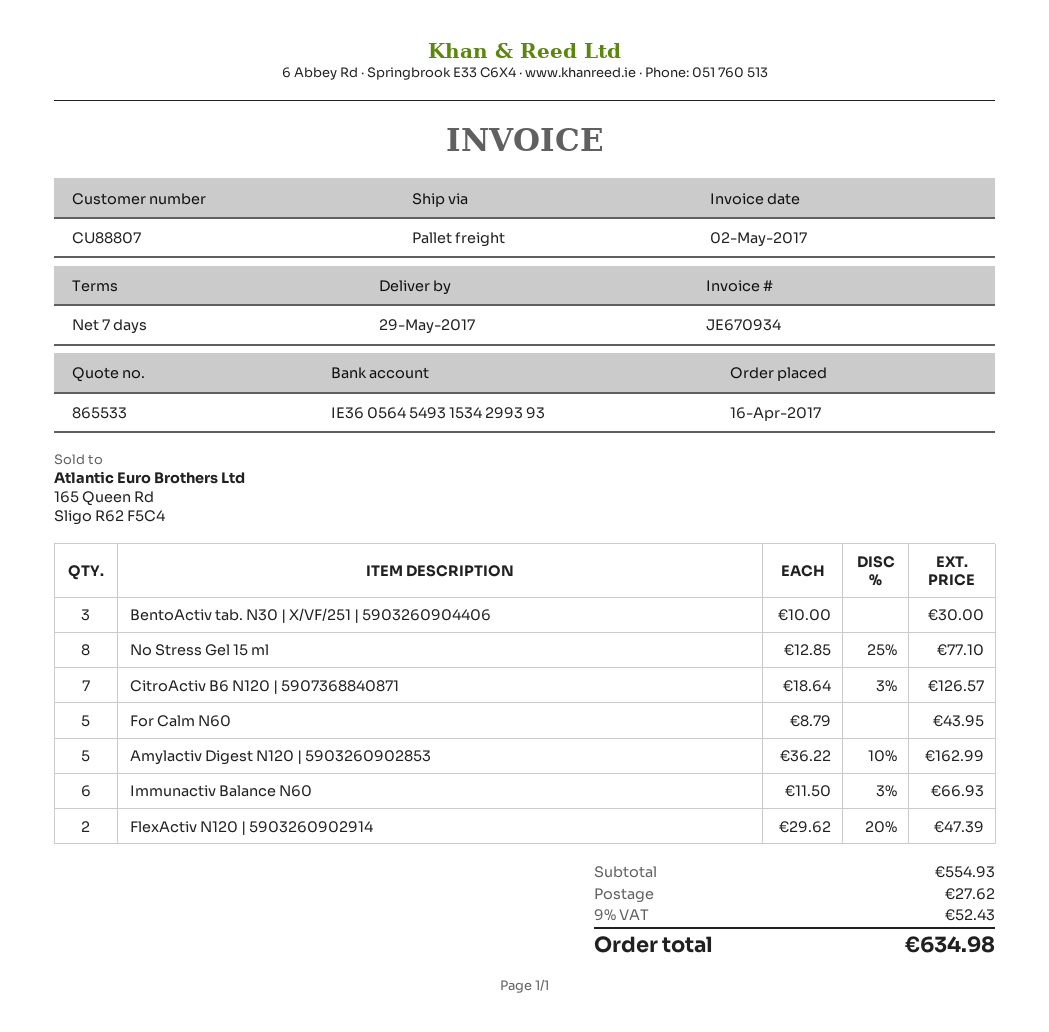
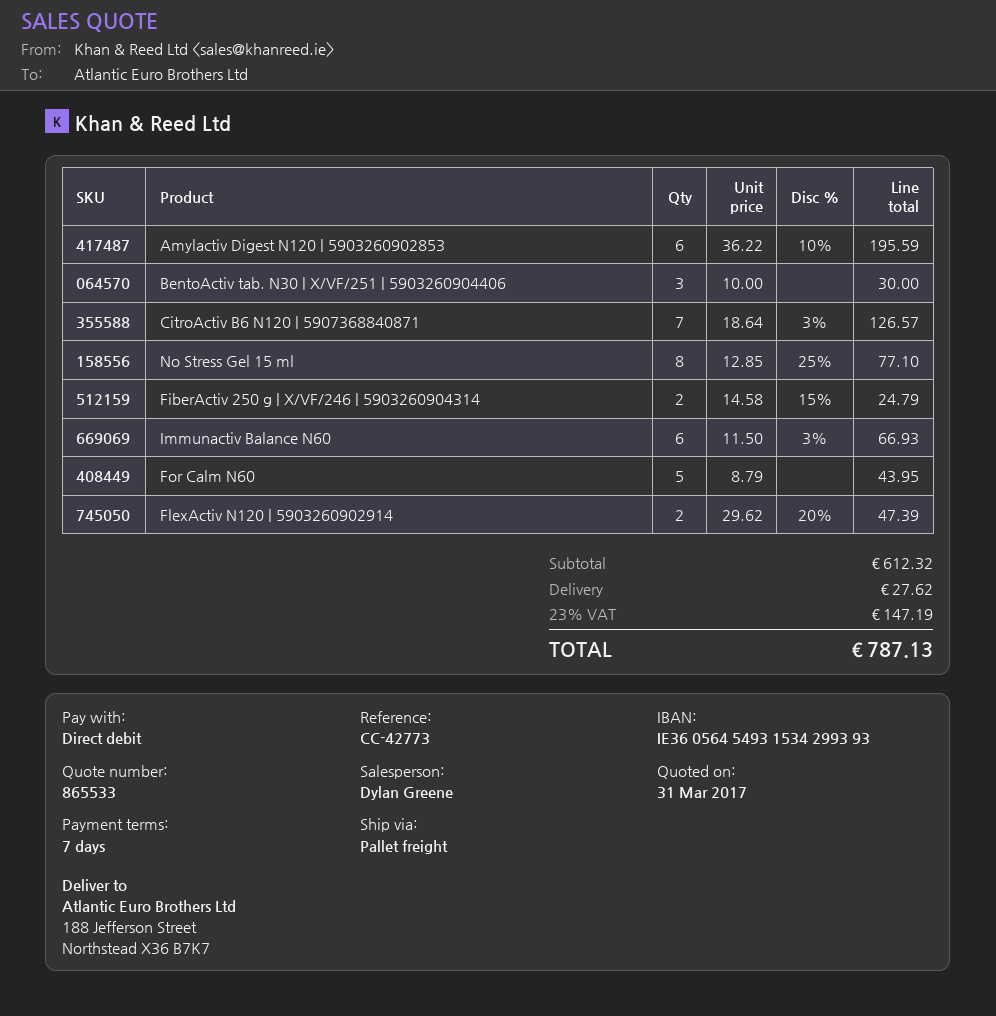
Amylactiv Digest N120 | 5903260902853: 5 x 36.22 - 10% = 162.99 -> 6 x 36.22 - 10% = 195.59
FiberActiv 250 g | X/VF/246 | 5903260904314: none -> 2 x 14.58 - 15% = 24.79
subtotal: 554.93 -> 612.32
tax: 9% = 52.43 -> 23% = 147.19
total: 634.98 -> 787.13

